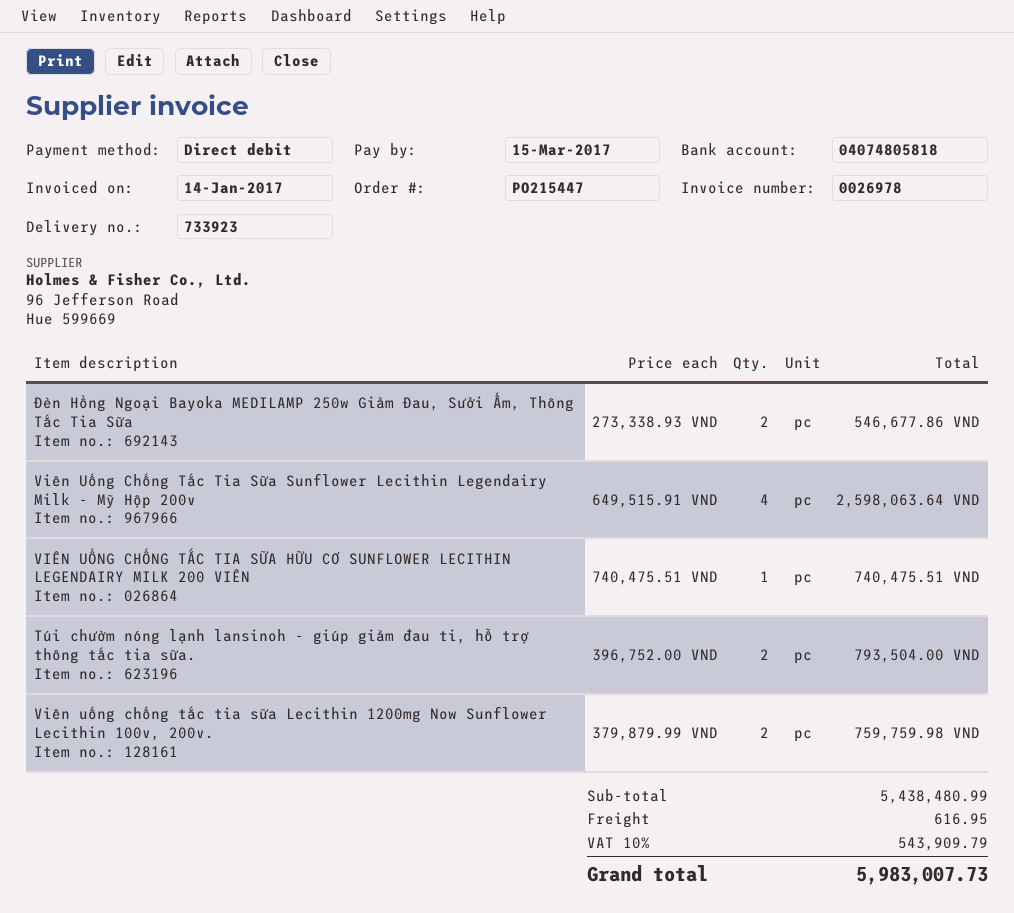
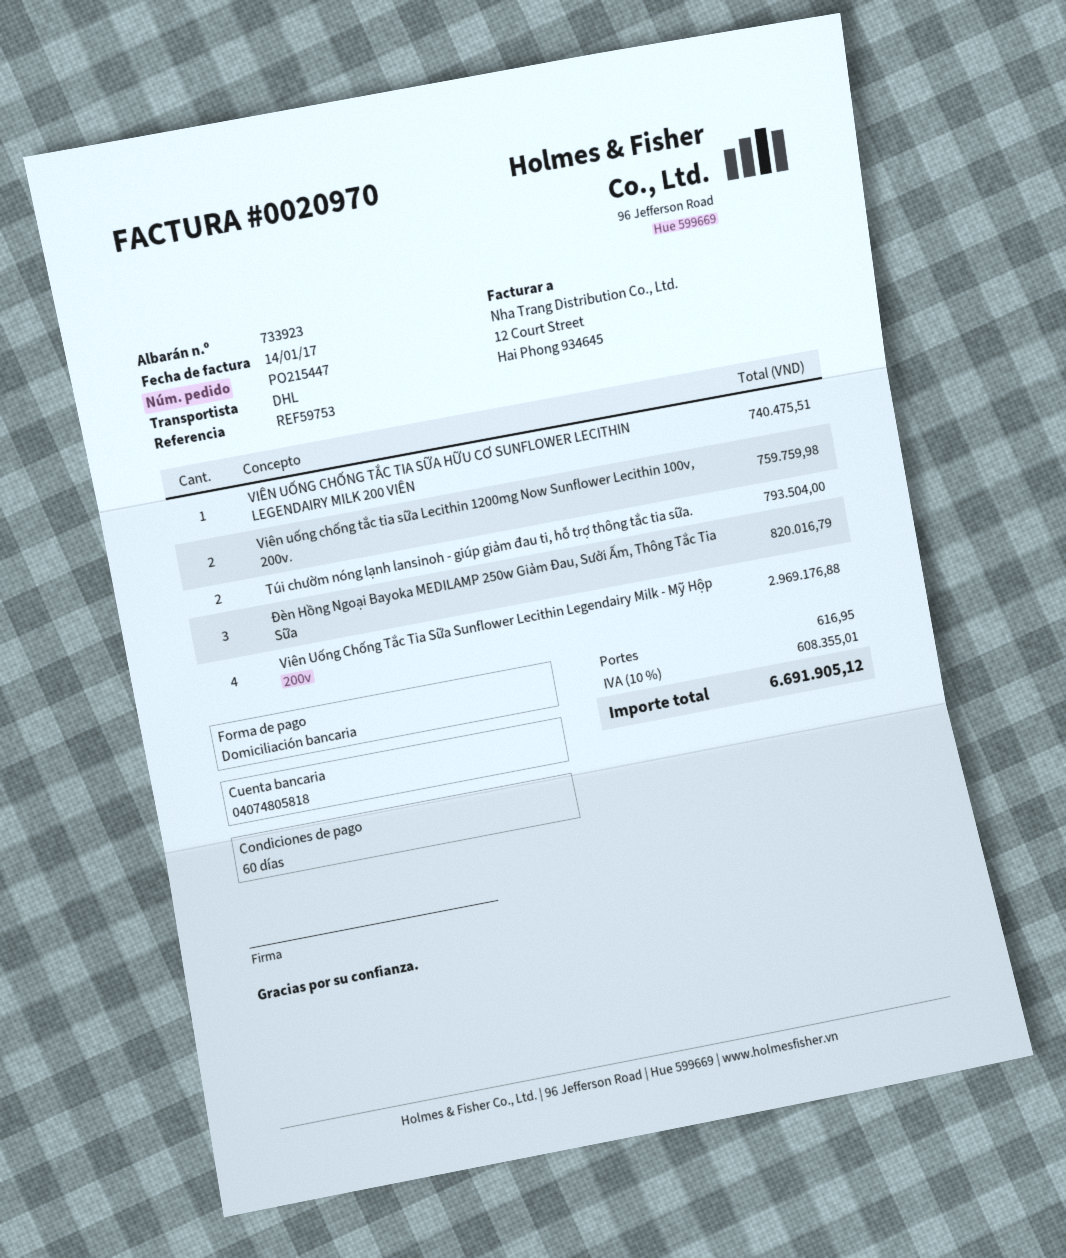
invoice number: 0026978 -> 0020970
Đèn Hồng Ngoại Bayoka MEDILAMP 250w Giảm Đau, Sưởi Ấm, Thông Tắc Tia Sữa: 2 for 546677.86 -> 3 for 820016.79
Viên Uống Chống Tắc Tia Sữa Sunflower Lecithin Legendairy Milk - Mỹ Hộp 200v: 4 for 2598063.64 -> 4 for 2969176.88
tax: 10% = 543909.79 -> 10% = 608355.01
total: 5983007.73 -> 6691905.12

